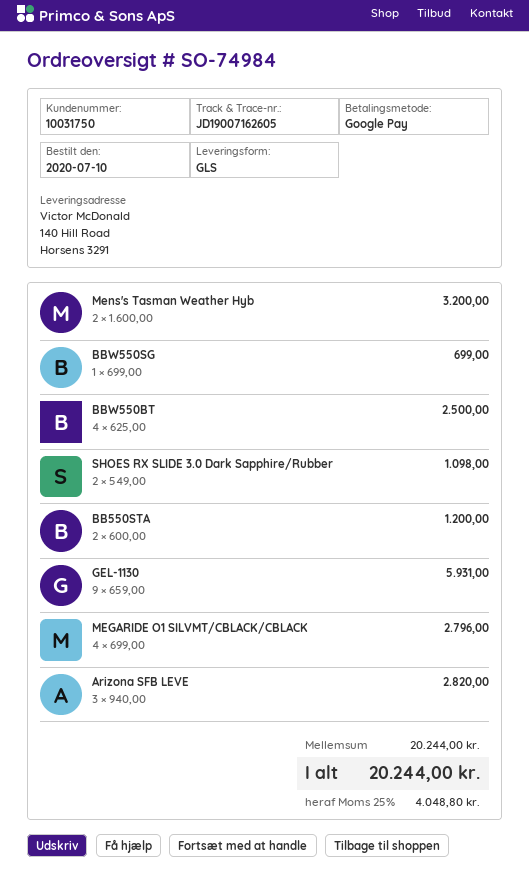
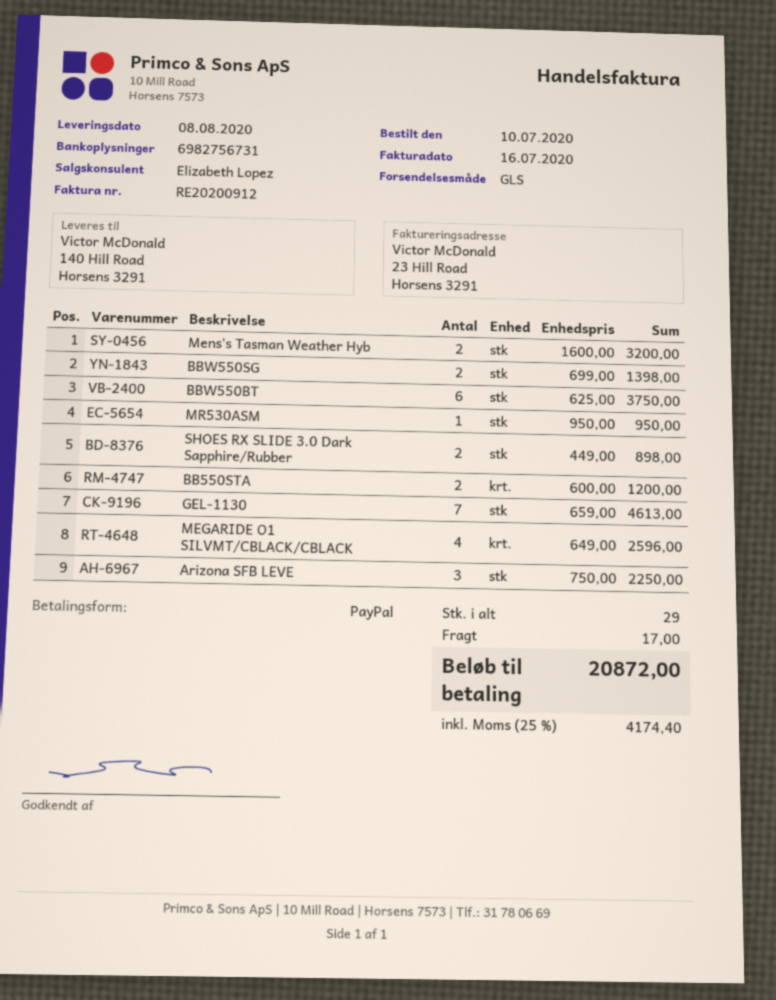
payment method: Google Pay -> PayPal
BBW550SG: 1 x 699.00 = 699.00 -> 2 x 699.00 = 1398.00
BBW550BT: 4 x 625.00 = 2500.00 -> 6 x 625.00 = 3750.00
SHOES RX SLIDE 3.0 Dark Sapphire/Rubber: 2 x 549.00 = 1098.00 -> 2 x 449.00 = 898.00
GEL-1130: 9 x 659.00 = 5931.00 -> 7 x 659.00 = 4613.00
MEGARIDE O1 SILVMT/CBLACK/CBLACK: 4 x 699.00 = 2796.00 -> 4 x 649.00 = 2596.00
Arizona SFB LEVE: 3 x 940.00 = 2820.00 -> 3 x 750.00 = 2250.00
MR530ASM: none -> 1 x 950.00 = 950.00
shipping: none -> 17.00
tax: 25% = 4048.80 -> 25% = 4174.40
total: 20244.00 -> 20872.00

